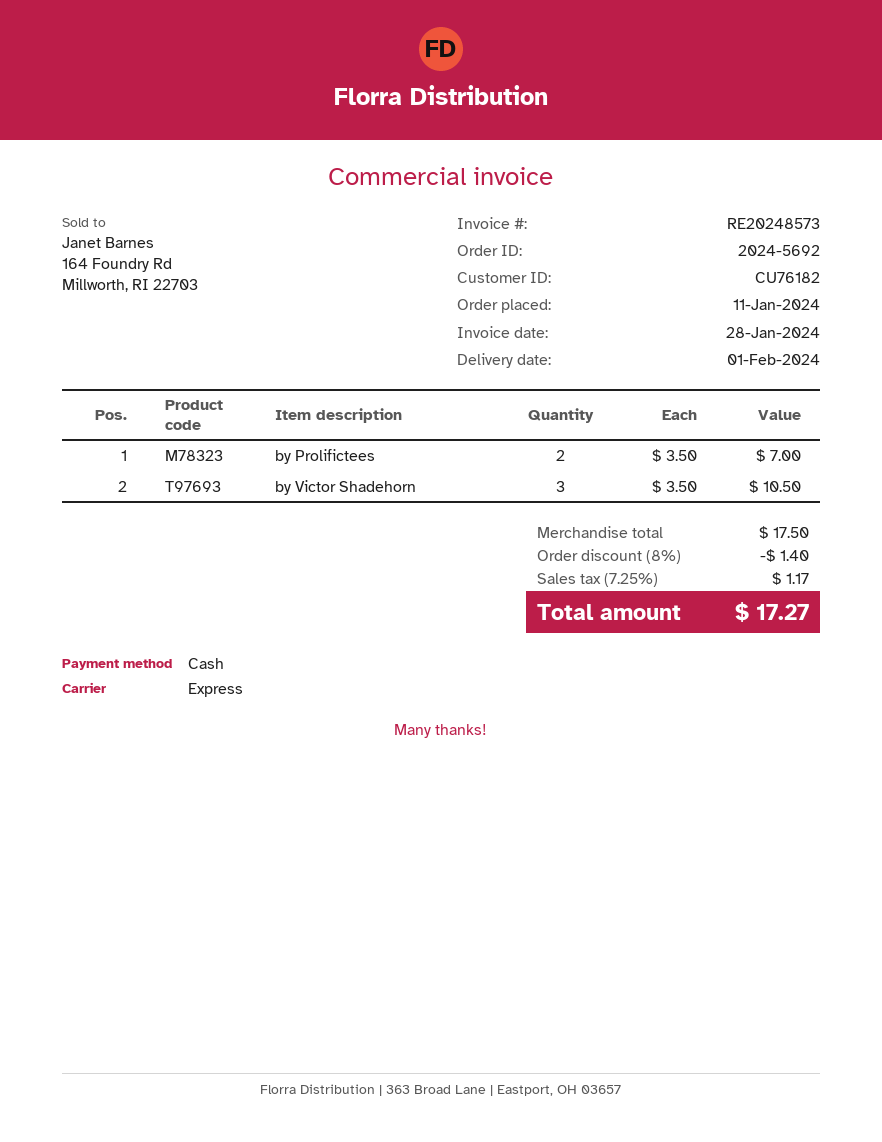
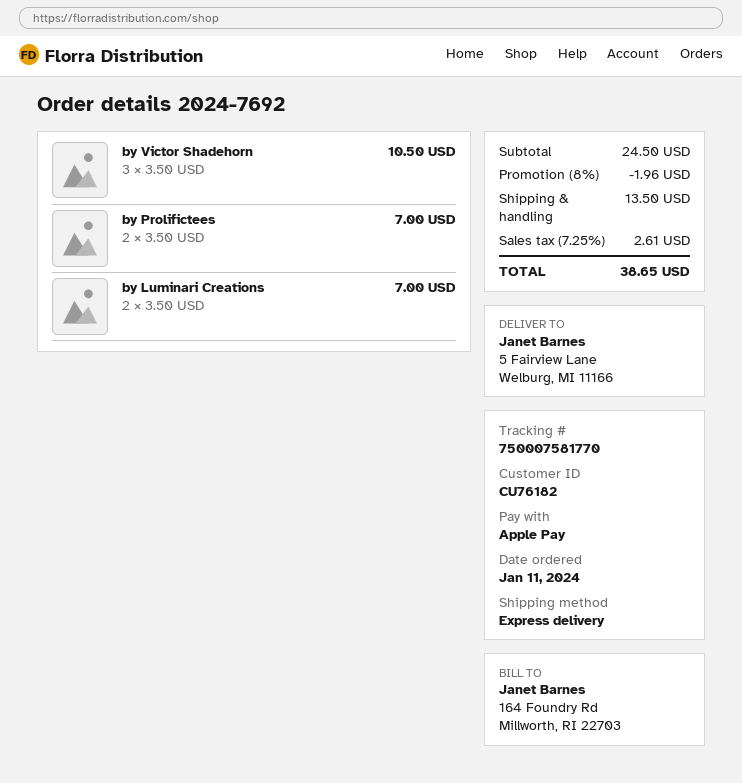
order number: 2024-5692 -> 2024-7692
payment method: cash -> Apple Pay
by Luminari Creations: none -> 2 x 3.50 = 7.00
subtotal: 17.50 -> 24.50
discount: 8% = 1.40 -> 8% = 1.96
shipping: none -> 13.50
tax: 7.25% = 1.17 -> 7.25% = 2.61
total: 17.27 -> 38.65

